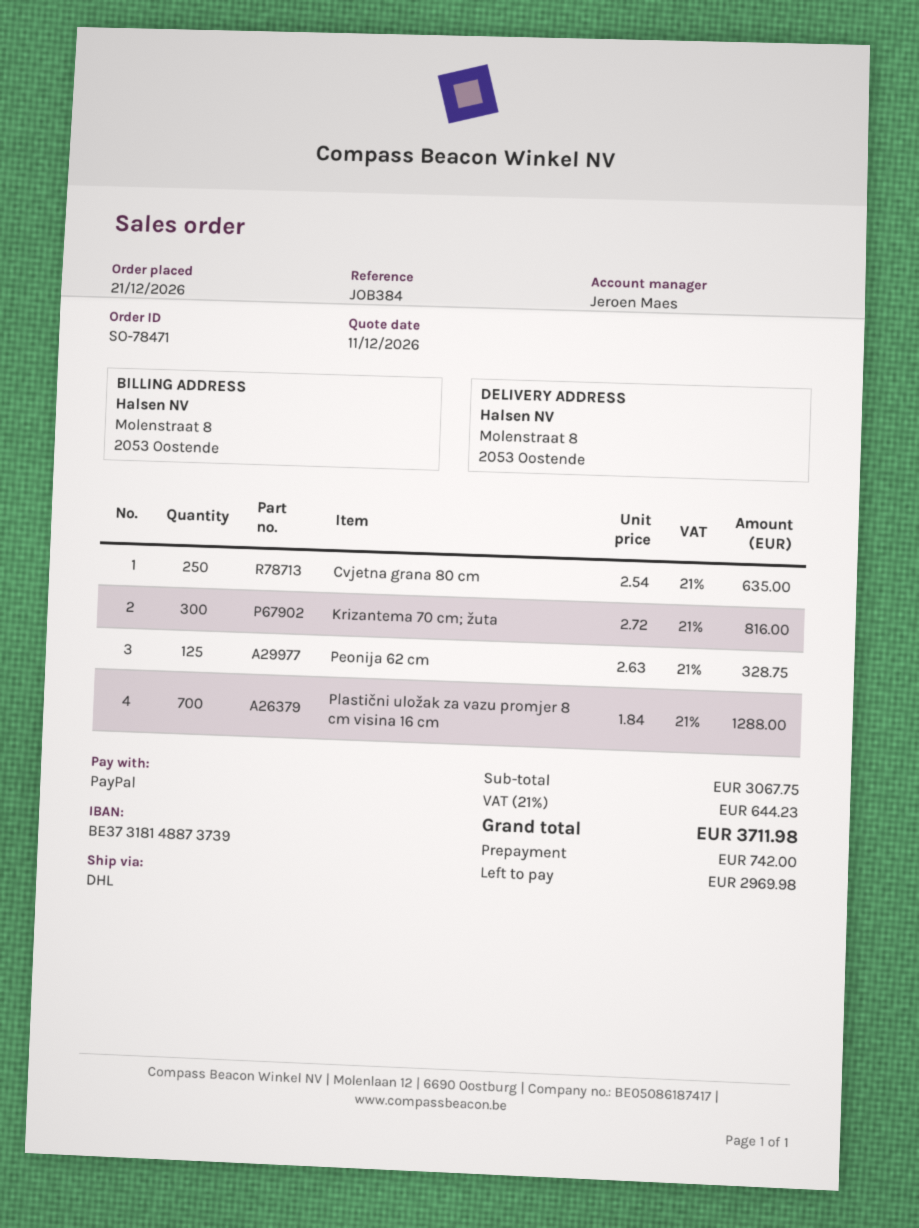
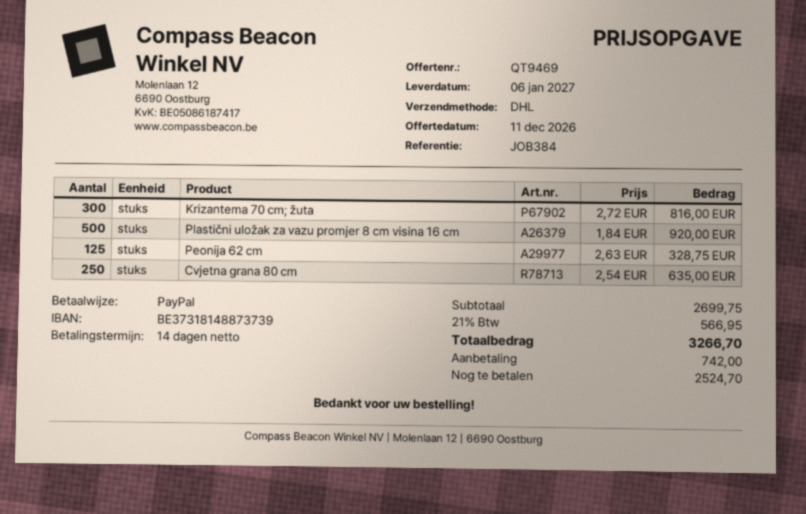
Plastični uložak za vazu promjer 8 cm visina 16 cm: 700 x 1.84 = 1288.00 -> 500 x 1.84 = 920.00
subtotal: 3067.75 -> 2699.75
tax: 21% = 644.23 -> 21% = 566.95
total: 3711.98 -> 3266.70
balance: 2969.98 -> 2524.70

